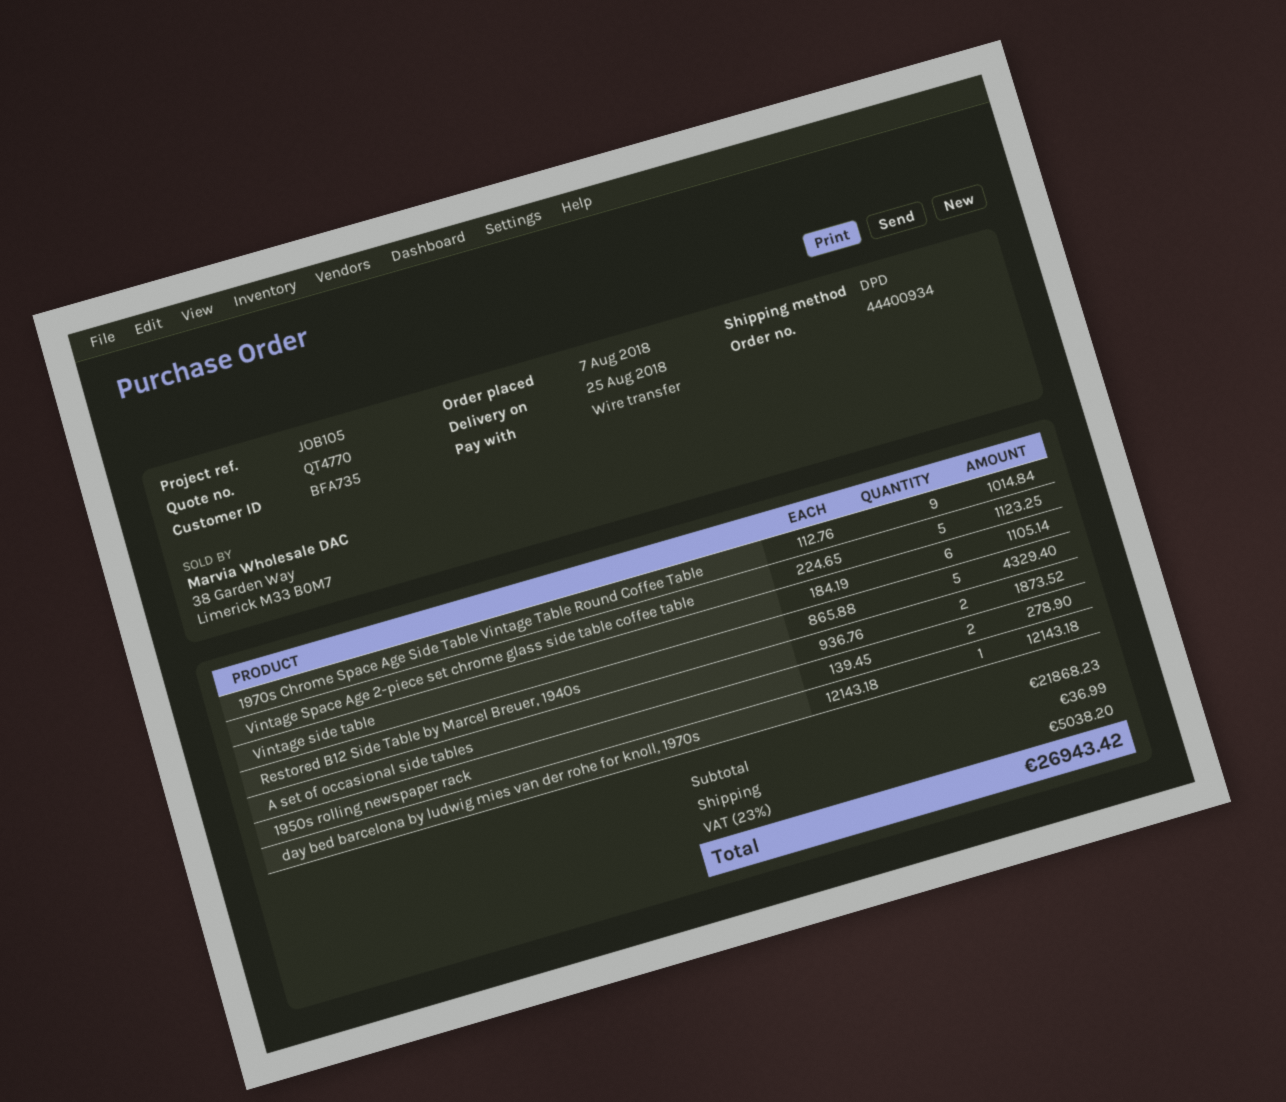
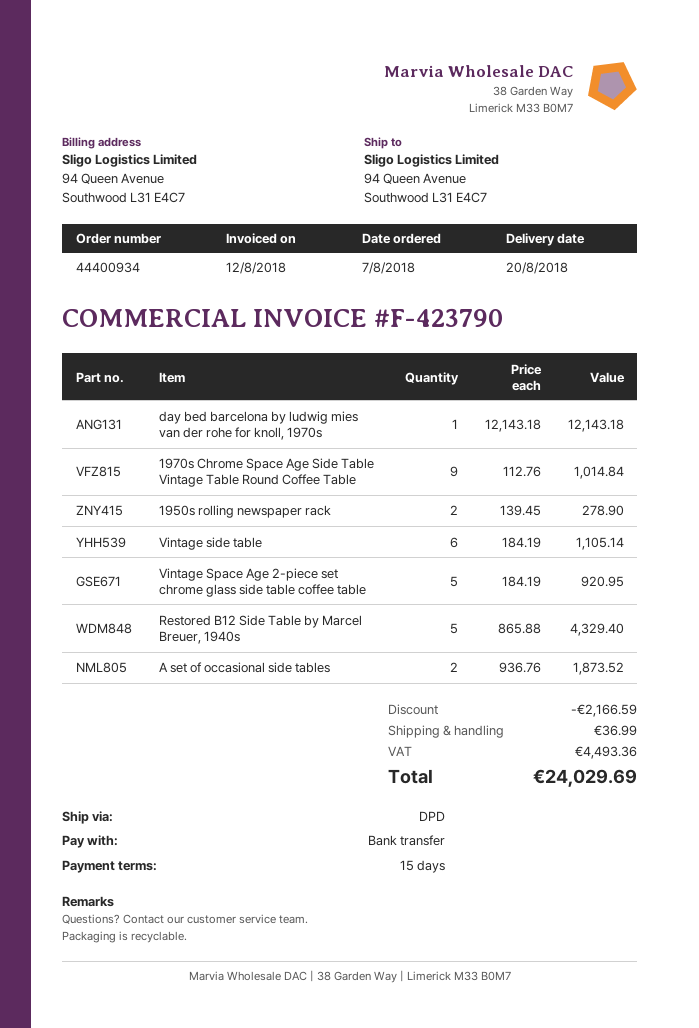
delivery date: 2018-08-25 -> 2018-08-20
Vintage Space Age 2-piece set chrome glass side table coffee table: 5 x 224.65 = 1123.25 -> 5 x 184.19 = 920.95
discount: none -> 2166.59
tax: 5038.20 -> 4493.36
total: 26943.42 -> 24029.69

